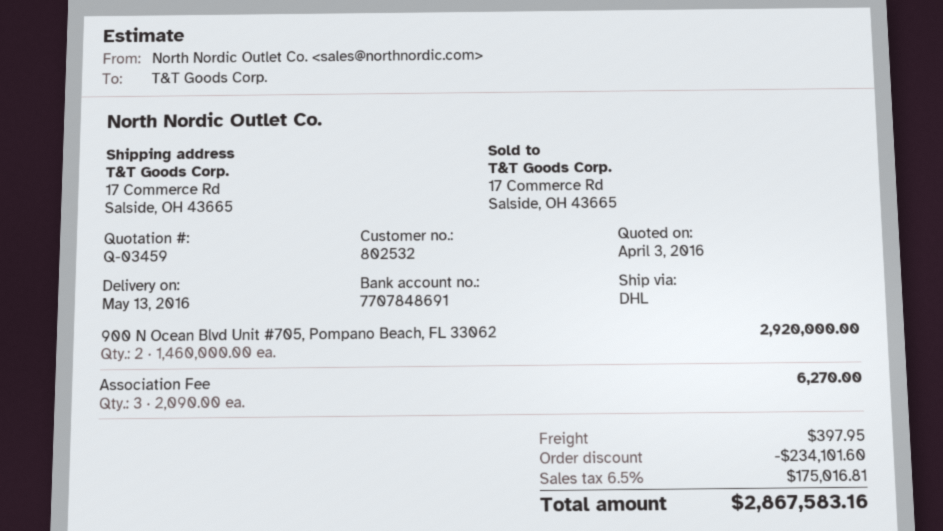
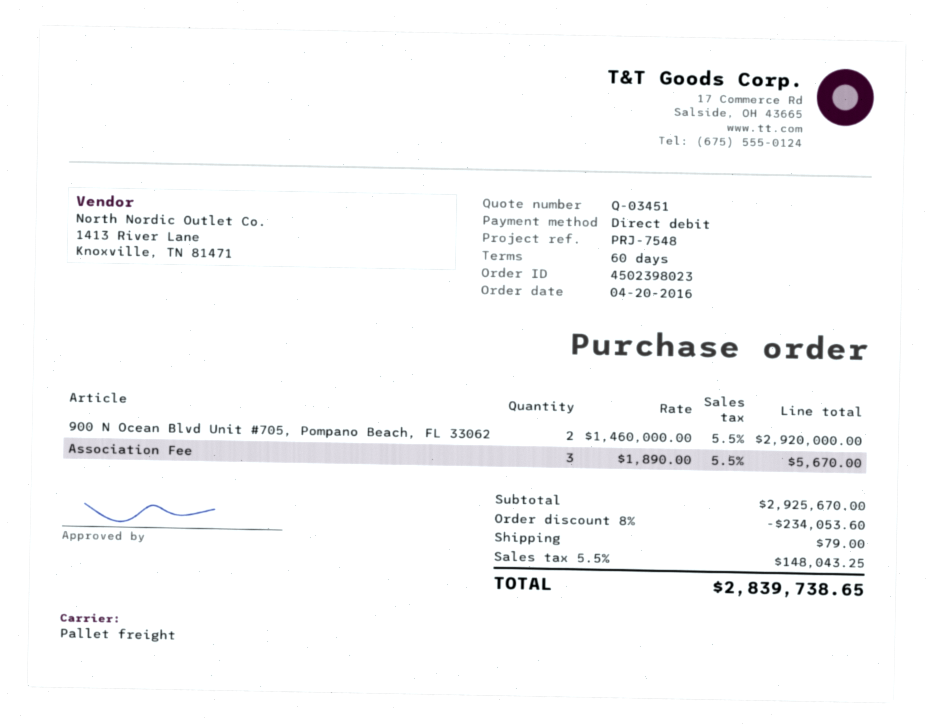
quote number: Q-03459 -> Q-03451
shipping method: DHL -> pallet freight
Association Fee: 3 x 2090.00 = 6270.00 -> 3 x 1890.00 = 5670.00
discount: 234101.60 -> 234053.60
shipping: 397.95 -> 79.00
tax: 6.5% = 175016.81 -> 5.5% = 148043.25
total: 2867583.16 -> 2839738.65

